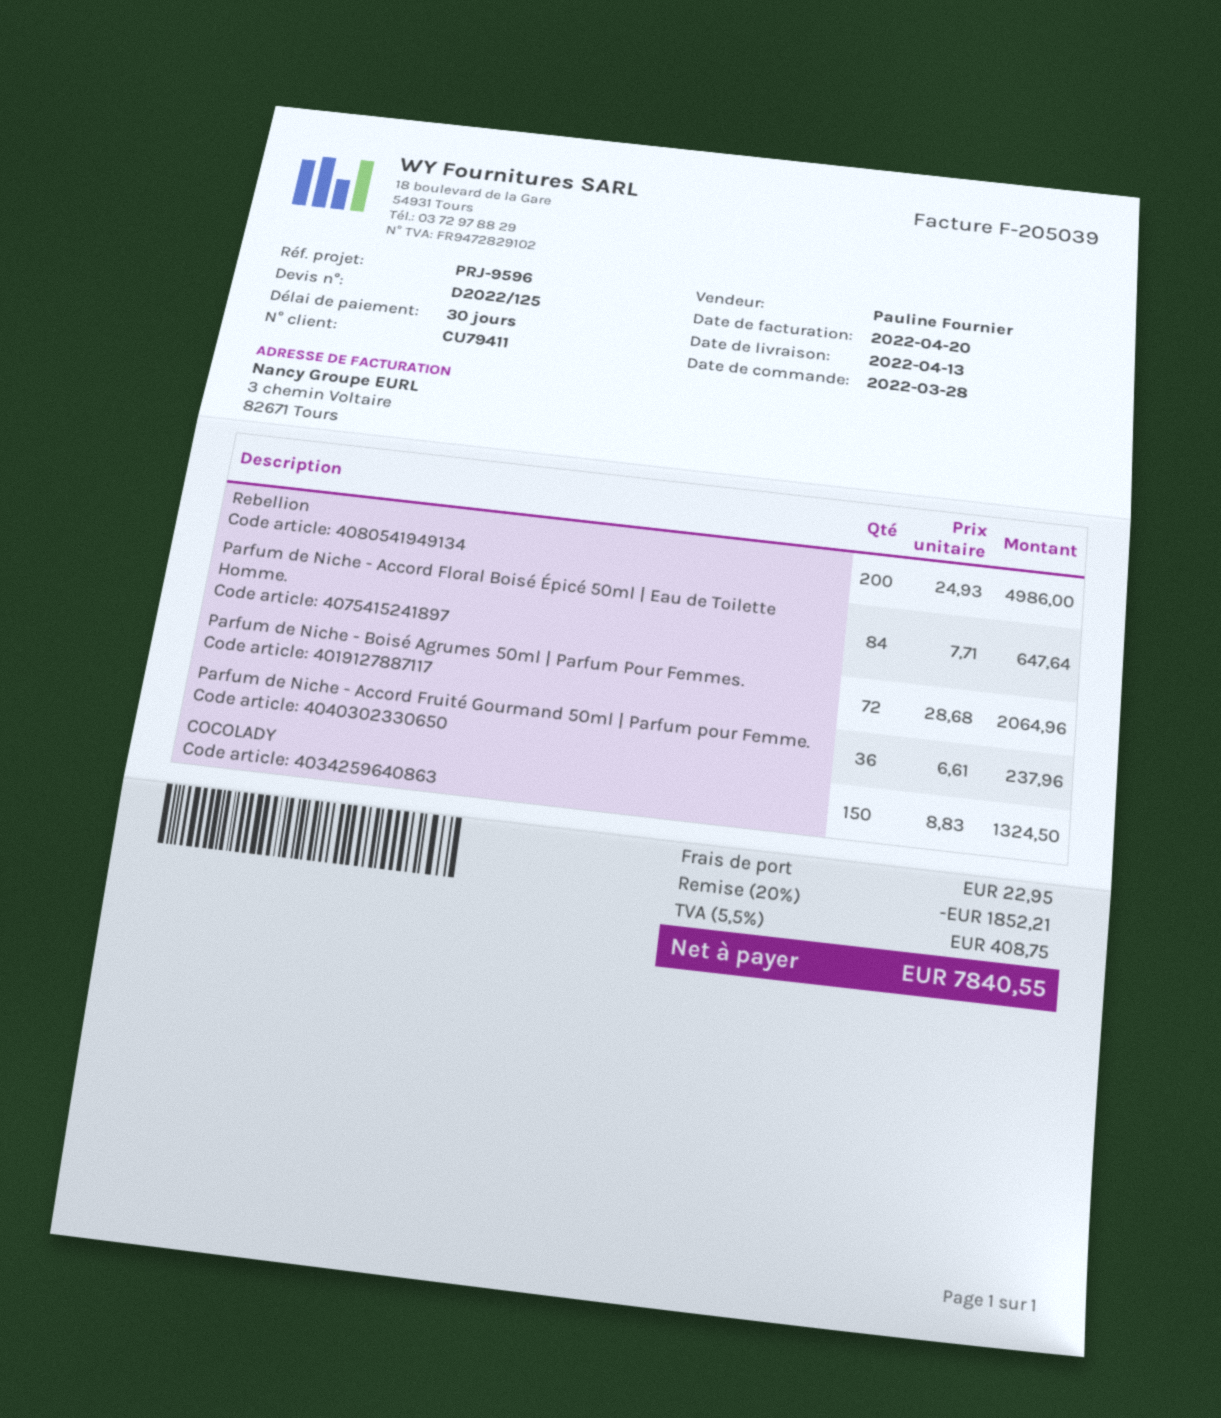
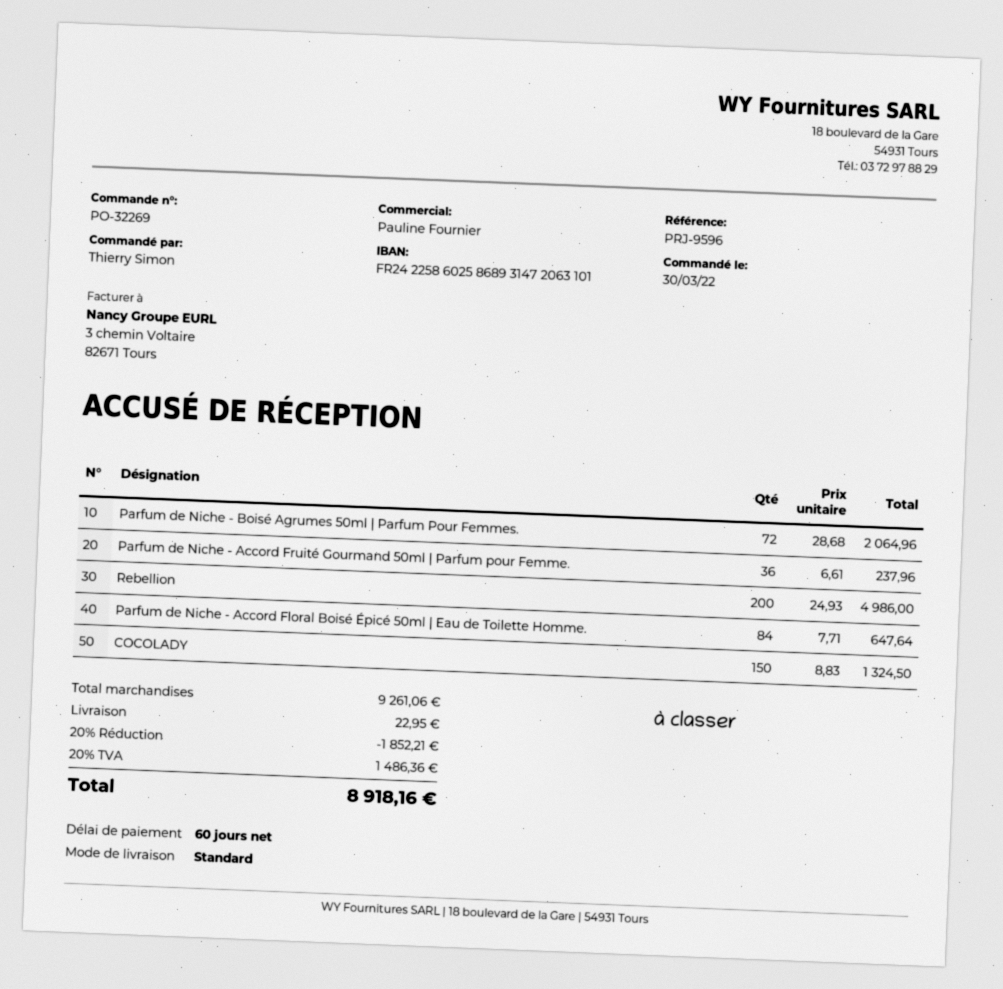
order date: 2022-03-28 -> 2022-03-30
payment terms: 30 days -> 60 days
tax: 5.5% = 408.75 -> 20% = 1486.36
total: 7840.55 -> 8918.16

